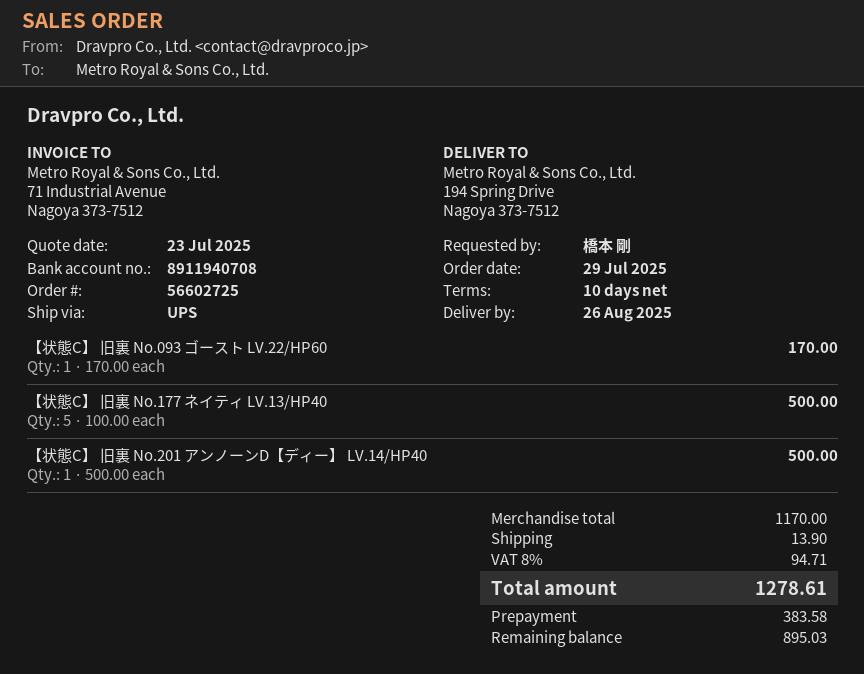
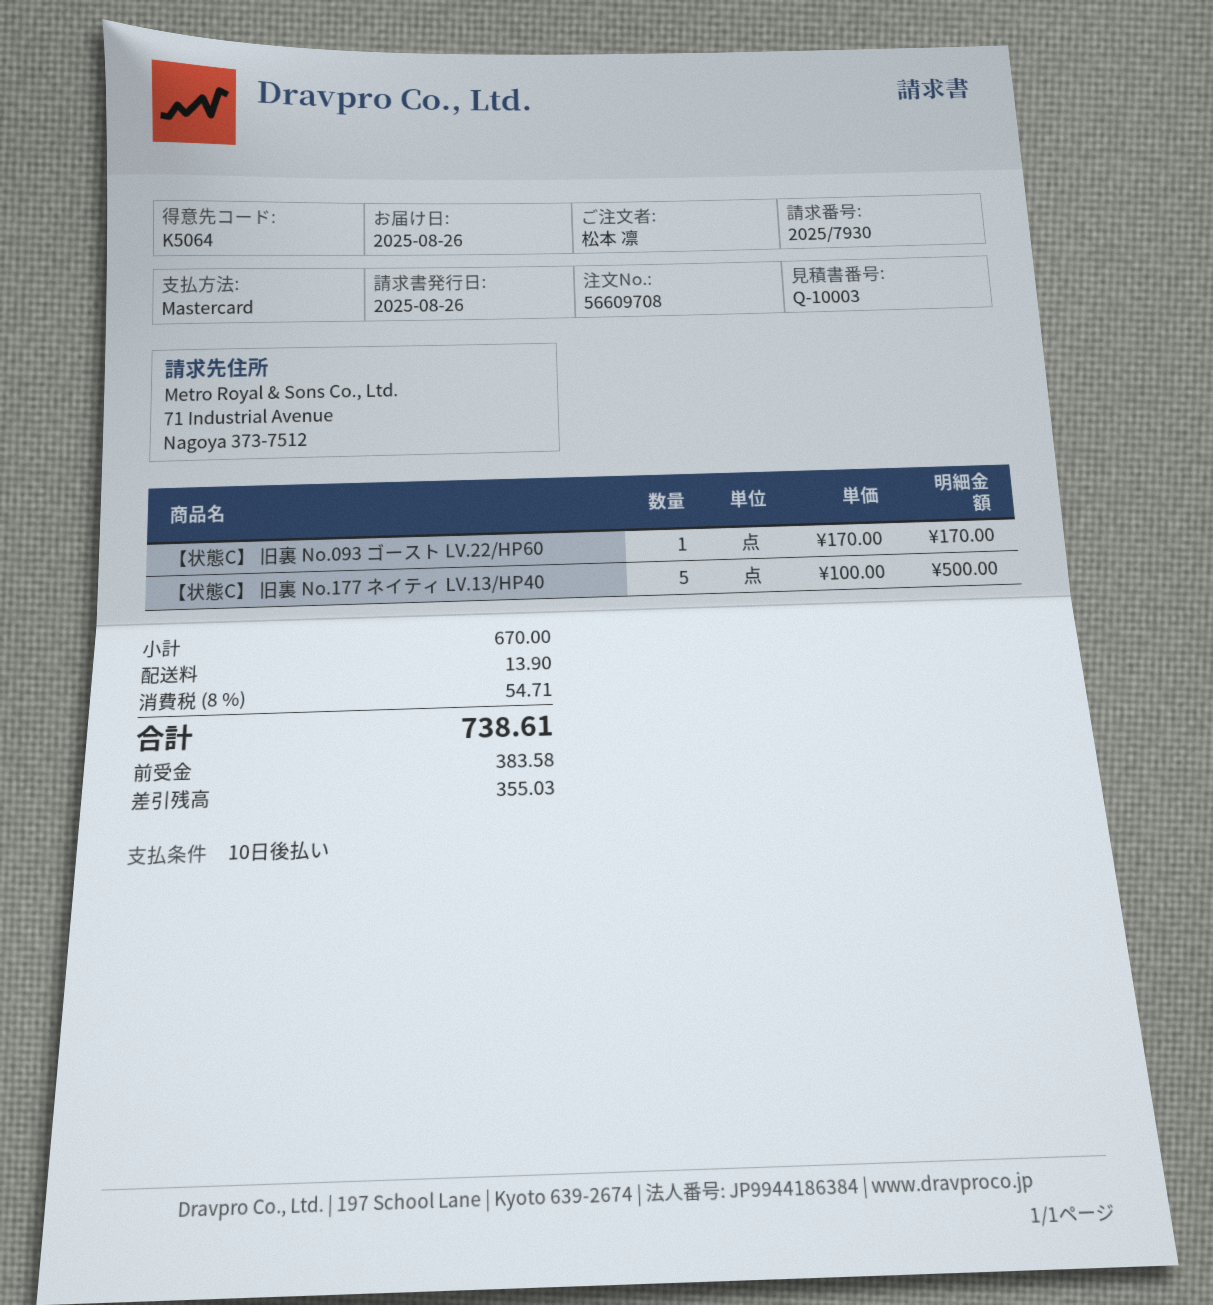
order number: 56602725 -> 56609708
ordered by: 橋本 剛 -> 松本 凛
【状態C】 旧裏 No.201 アンノーンD【ディー】 LV.14/HP40: 1 x 500.00 = 500.00 -> none
subtotal: 1170.00 -> 670.00
tax: 8% = 94.71 -> 8% = 54.71
total: 1278.61 -> 738.61
balance: 895.03 -> 355.03

